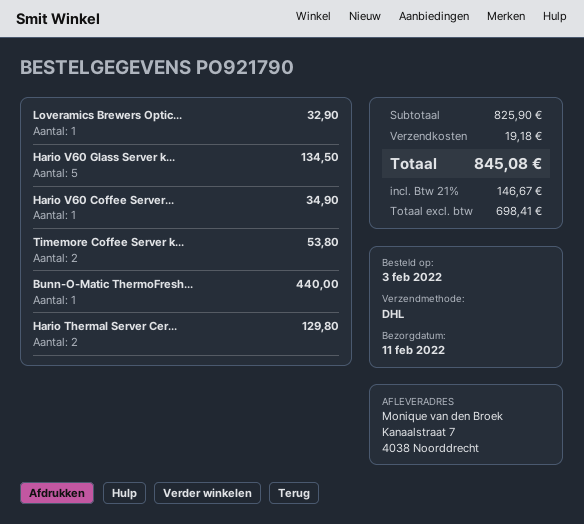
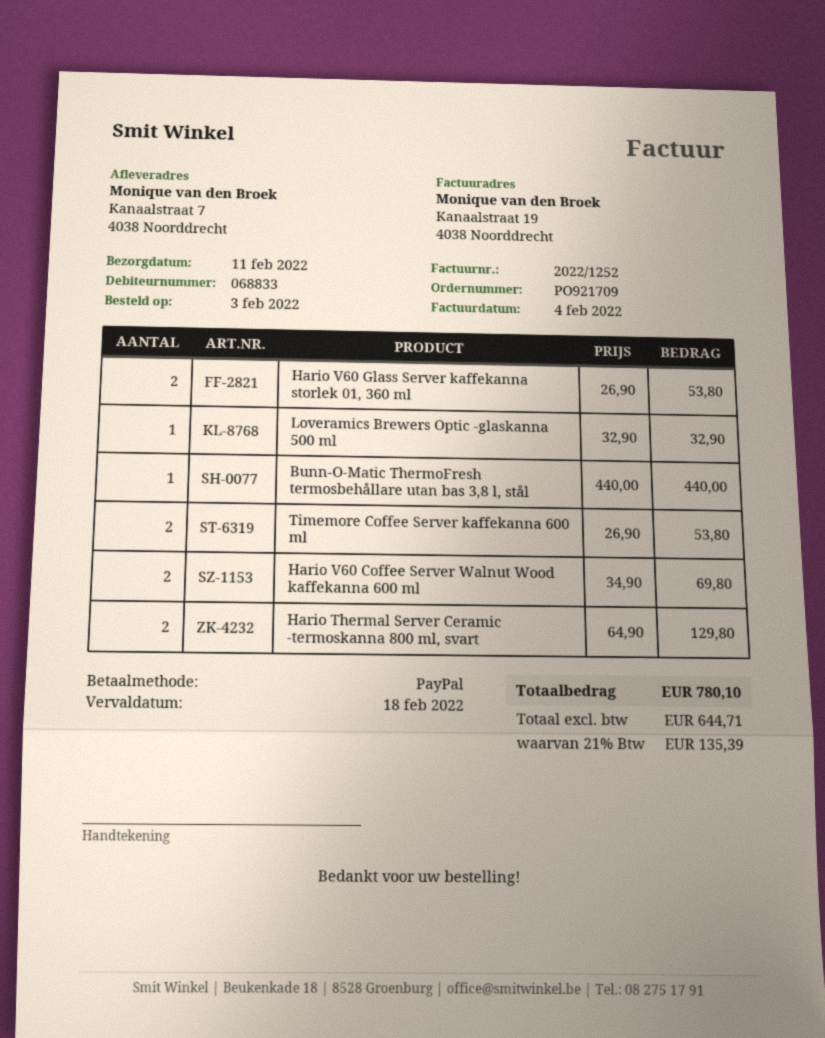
order number: PO921790 -> PO921709
Hario V60 Glass Server k...: 5 for 134.50 -> 2 for 53.80
Hario V60 Coffee Server...: 1 for 34.90 -> 2 for 69.80
shipping: 19.18 -> none
net: 698.41 -> 644.71
tax: 21% = 146.67 -> 21% = 135.39
total: 845.08 -> 780.10

